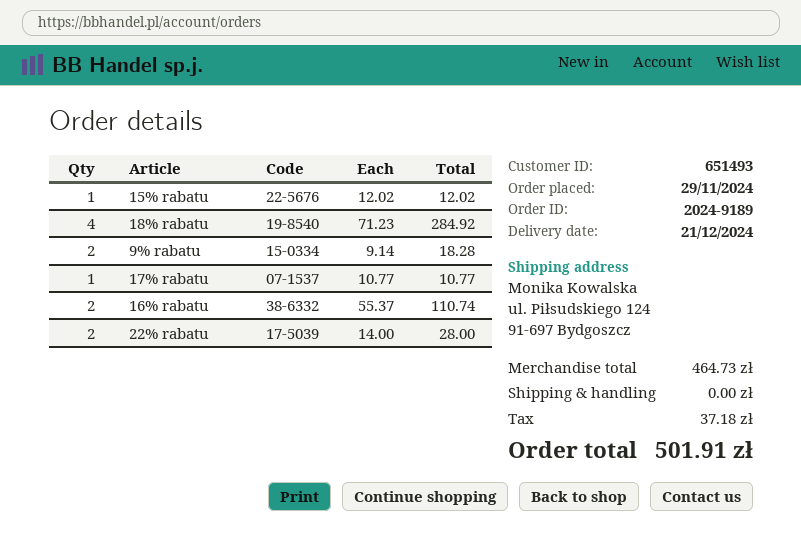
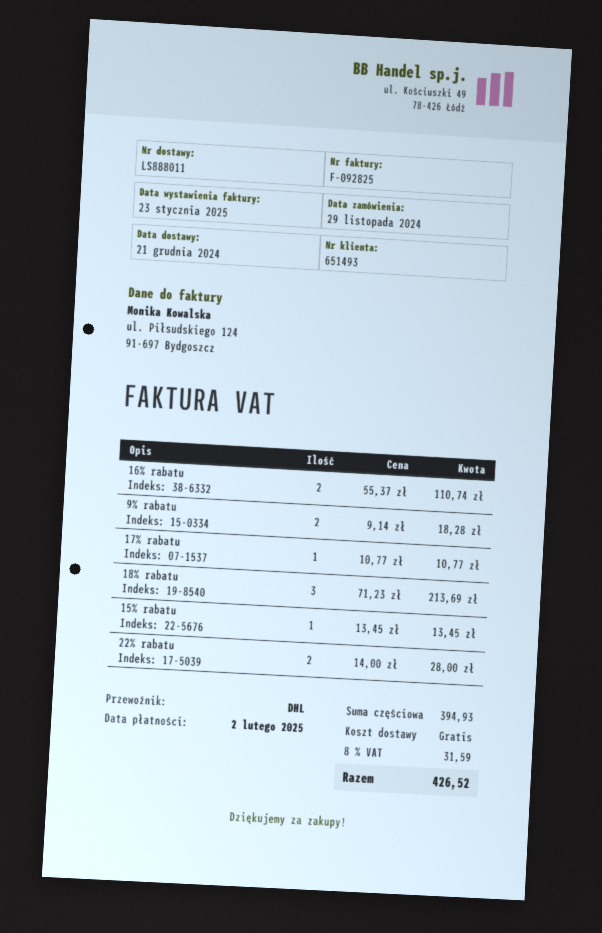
15% rabatu: 1 x 12.02 = 12.02 -> 1 x 13.45 = 13.45
18% rabatu: 4 x 71.23 = 284.92 -> 3 x 71.23 = 213.69
subtotal: 464.73 -> 394.93
tax: 37.18 -> 31.59
total: 501.91 -> 426.52

